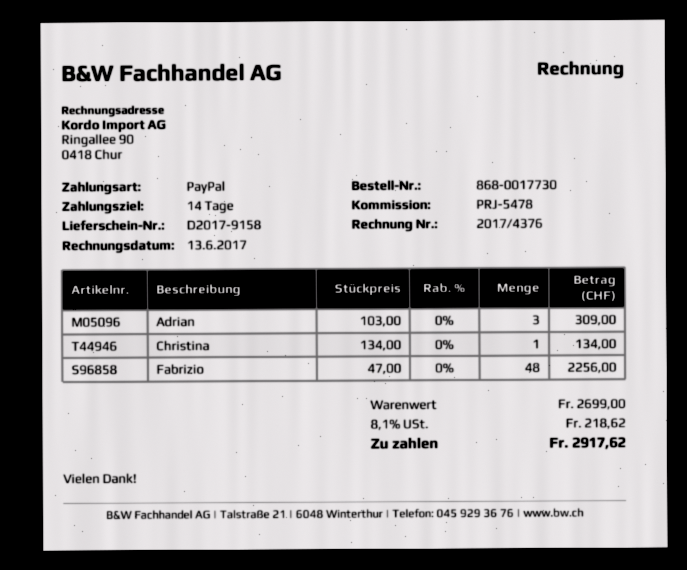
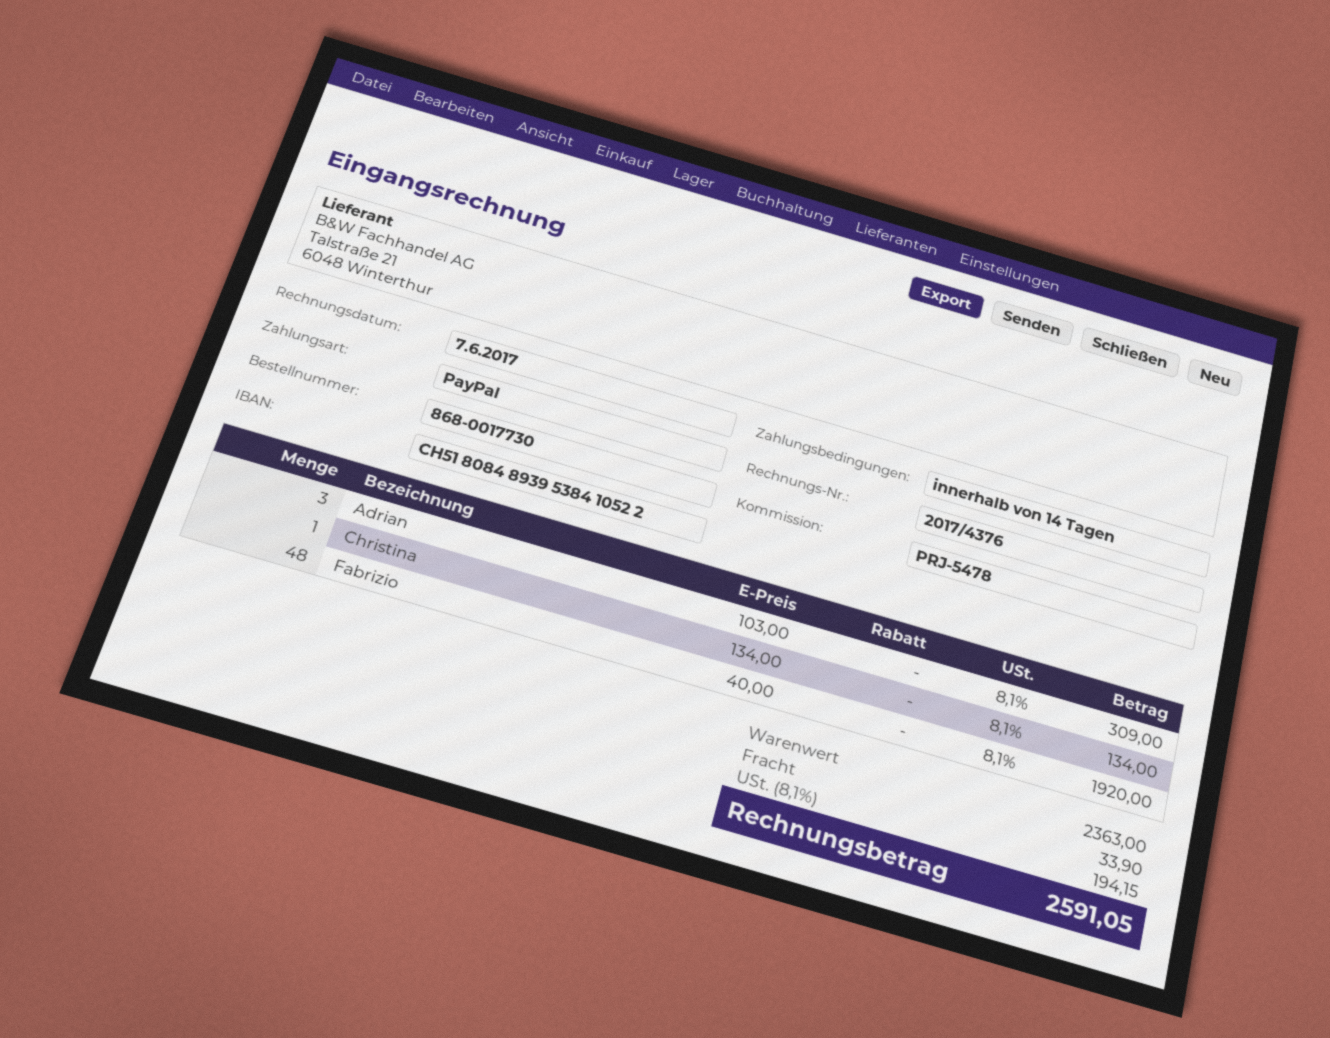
invoice date: 2017-06-13 -> 2017-06-07
Fabrizio: 48 x 47.00 = 2256.00 -> 48 x 40.00 = 1920.00
subtotal: 2699.00 -> 2363.00
shipping: none -> 33.90
tax: 8.1% = 218.62 -> 8.1% = 194.15
total: 2917.62 -> 2591.05

